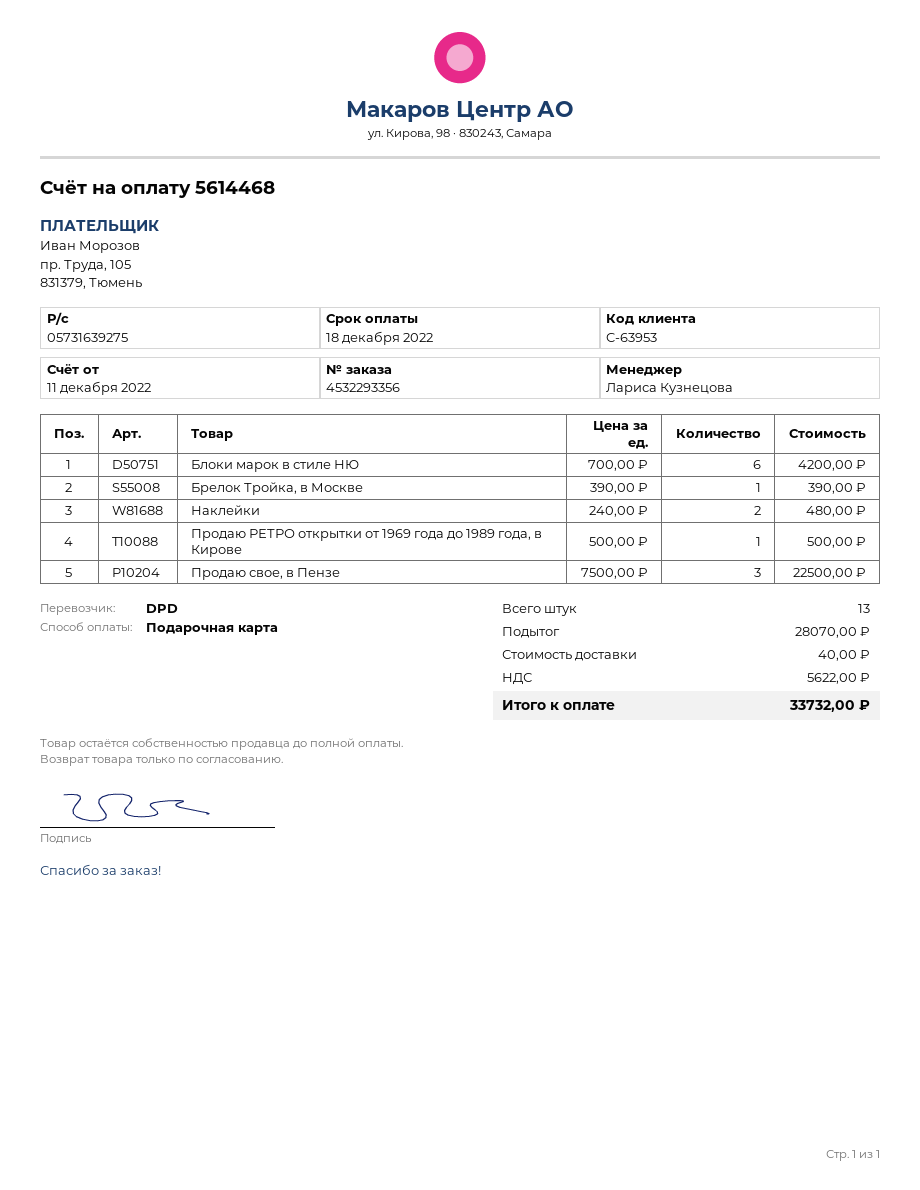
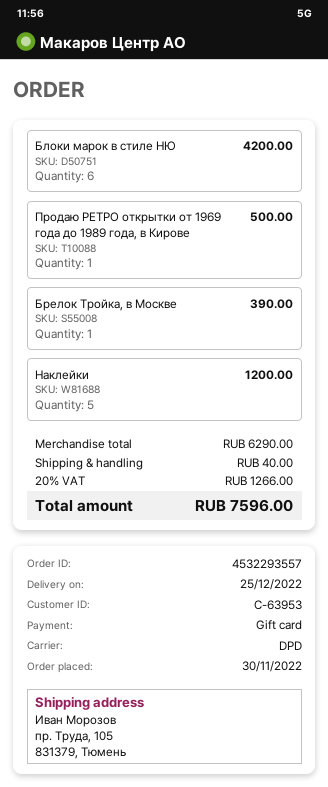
order number: 4532293356 -> 4532293557
Наклейки: 2 for 480.00 -> 5 for 1200.00
Продаю свое, в Пензе: 3 for 22500.00 -> none
subtotal: 28070.00 -> 6290.00
tax: 5622.00 -> 1266.00
total: 33732.00 -> 7596.00

